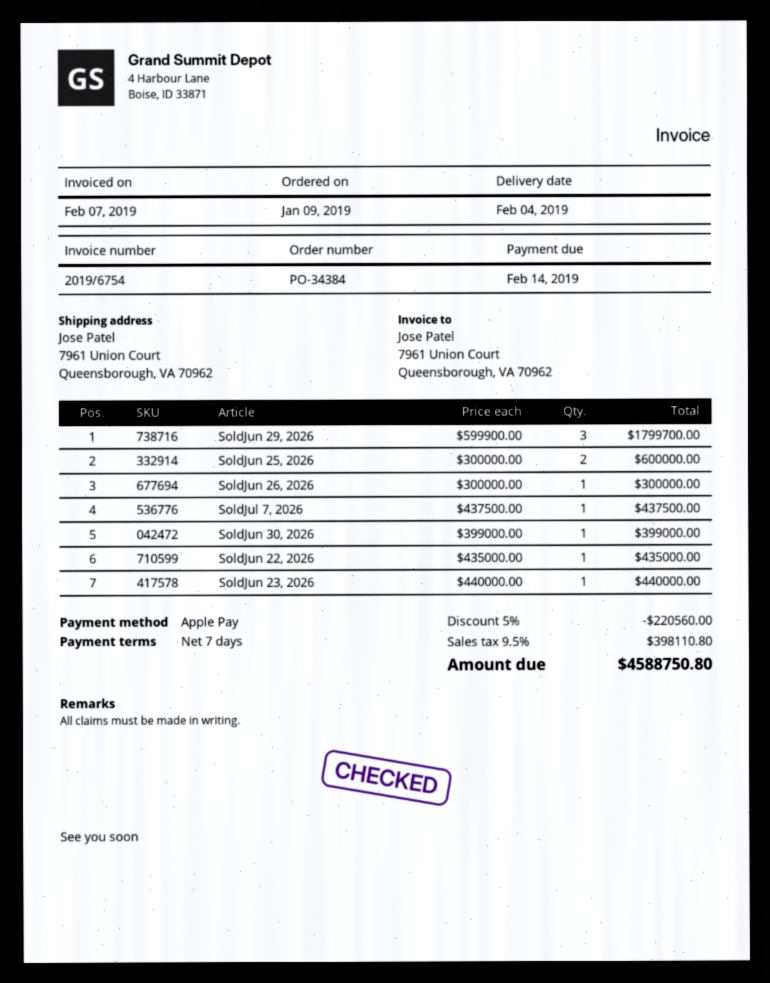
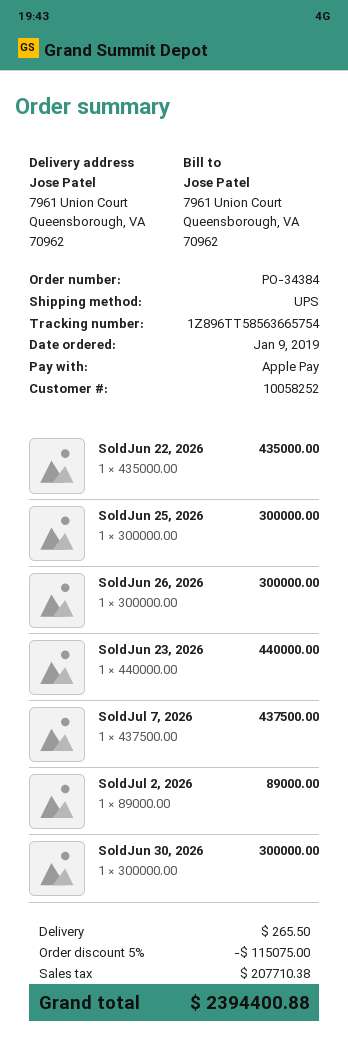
SoldJun 29, 2026: 3 x 599900.00 = 1799700.00 -> none
SoldJun 25, 2026: 2 x 300000.00 = 600000.00 -> 1 x 300000.00 = 300000.00
SoldJun 30, 2026: 1 x 399000.00 = 399000.00 -> 1 x 300000.00 = 300000.00
SoldJul 2, 2026: none -> 1 x 89000.00 = 89000.00
discount: 5% = 220560.00 -> 5% = 115075.00
shipping: none -> 265.50
tax: 398110.80 -> 207710.38
total: 4588750.80 -> 2394400.88

